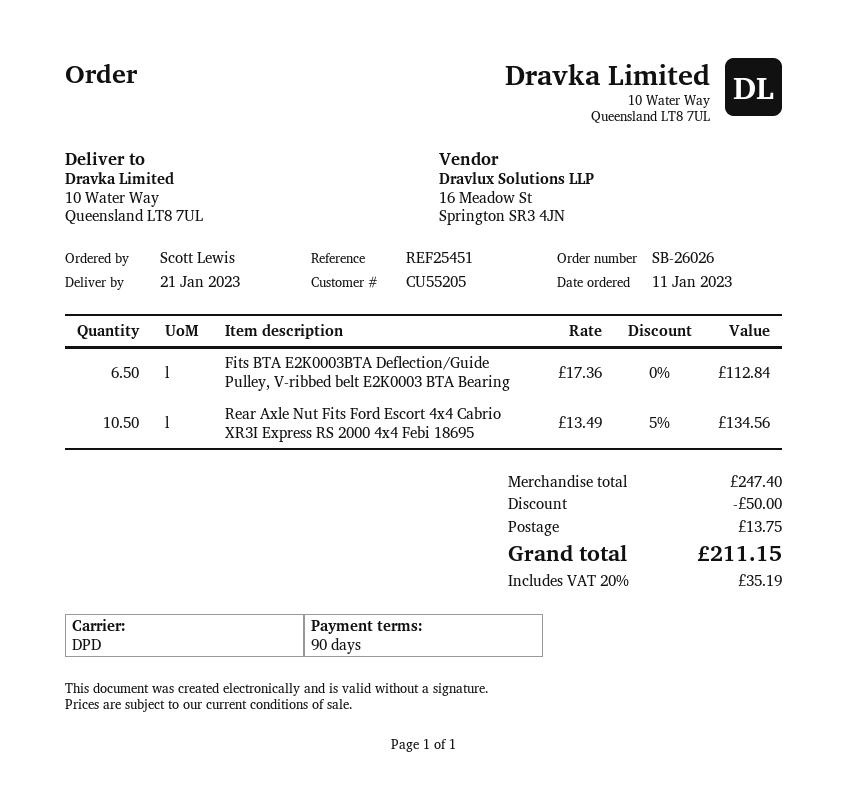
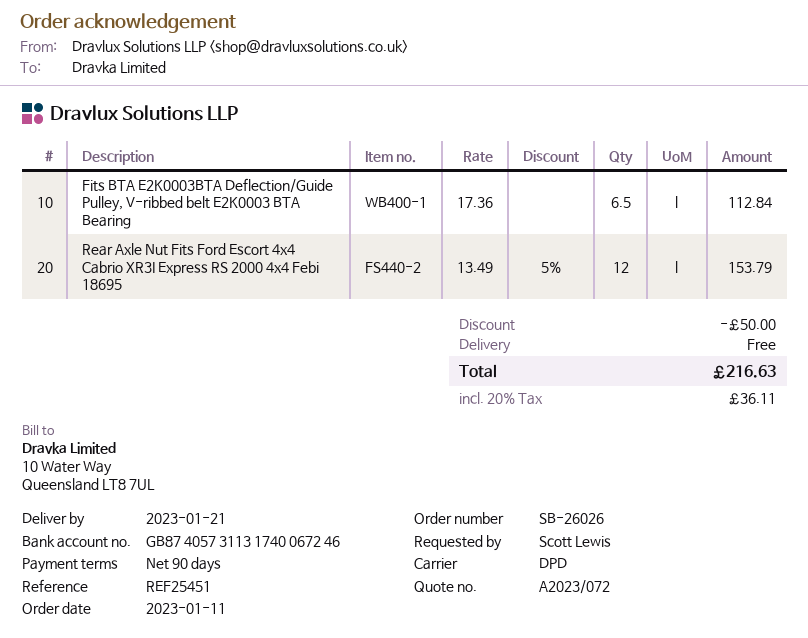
Rear Axle Nut Fits Ford Escort 4x4 Cabrio XR3I Express RS 2000 4x4 Febi 18695: 10.5 x 13.49 - 5% = 134.56 -> 12 x 13.49 - 5% = 153.79
shipping: 13.75 -> 0.00
tax: 20% = 35.19 -> 20% = 36.11
total: 211.15 -> 216.63

